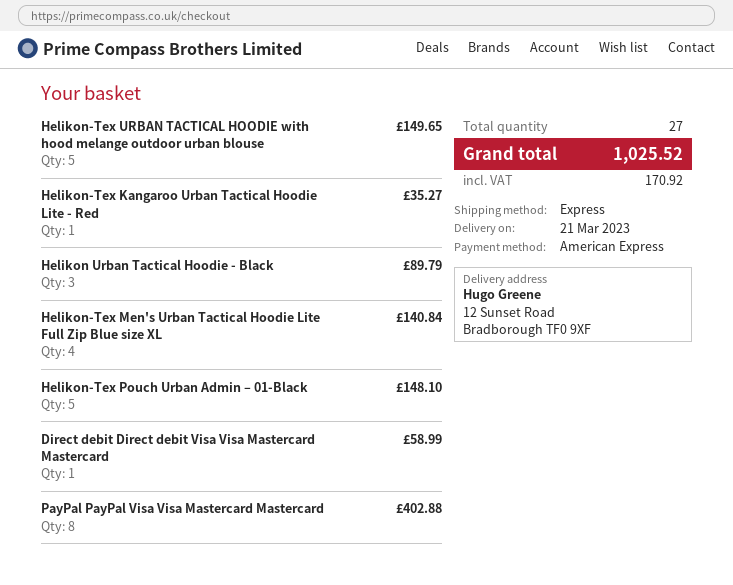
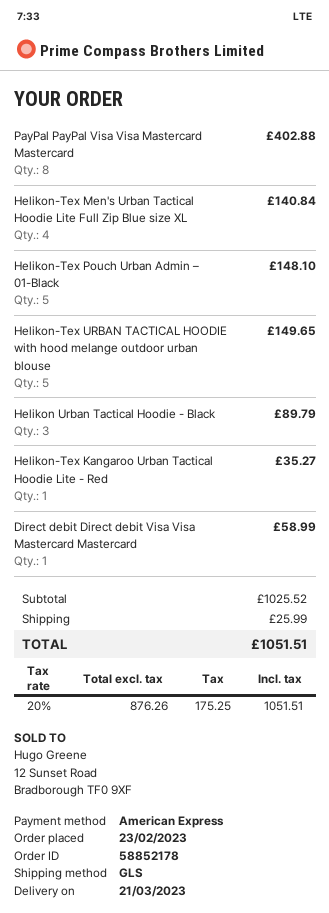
shipping method: express -> GLS
shipping: none -> 25.99
tax: 170.92 -> 175.25
total: 1025.52 -> 1051.51

